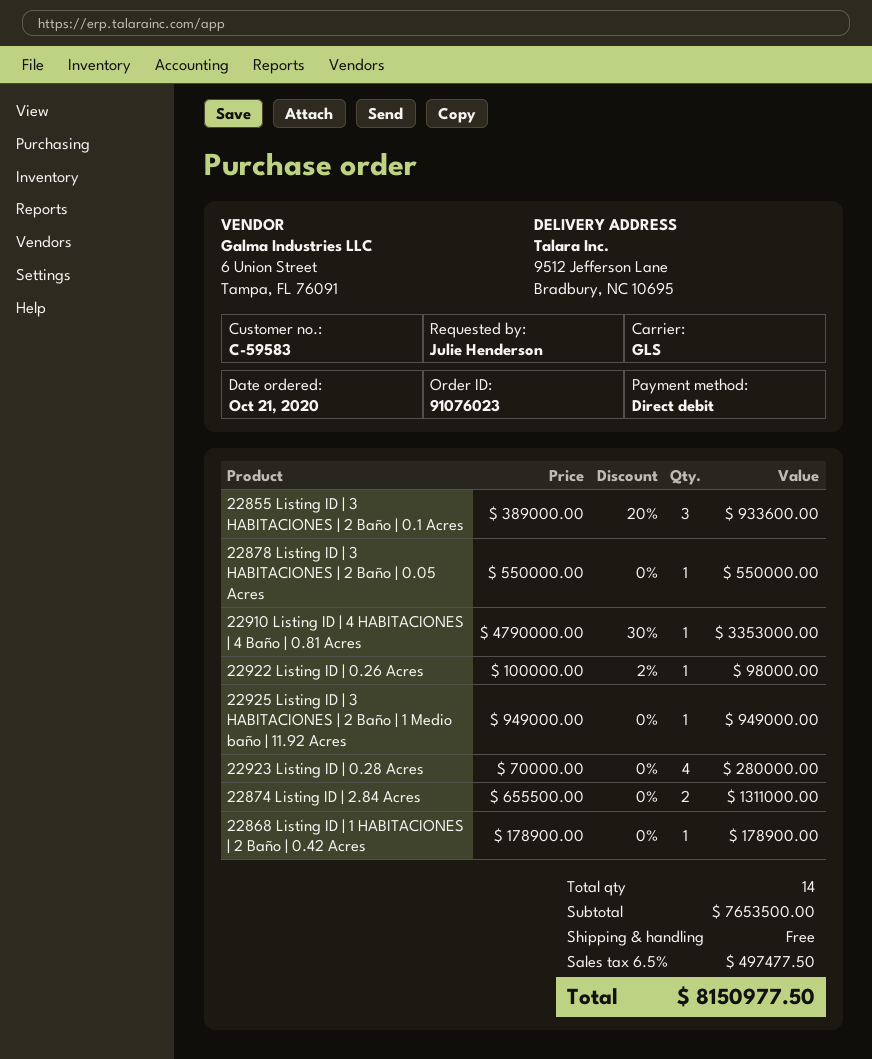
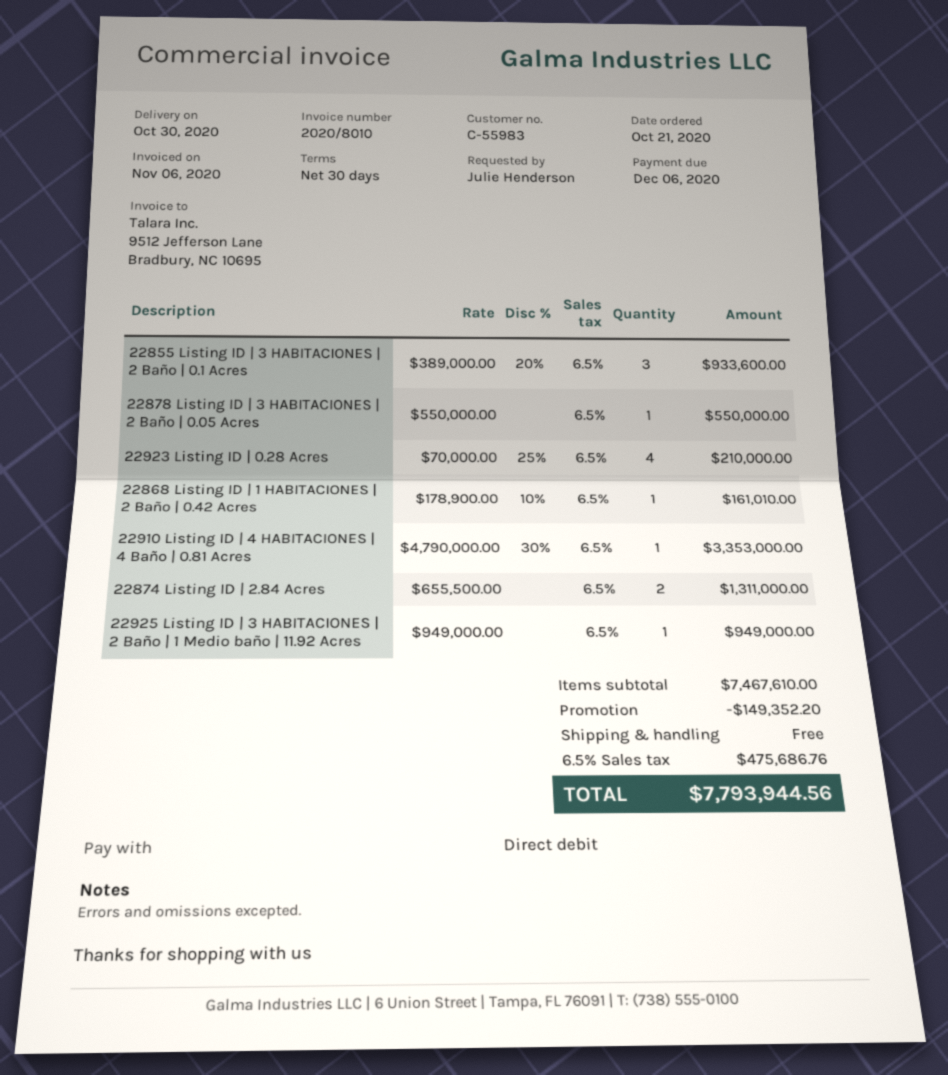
customer number: C-59583 -> C-55983
22922 Listing ID | 0.26 Acres: 1 x 100000.00 - 2% = 98000.00 -> none
22923 Listing ID | 0.28 Acres: 4 x 70000.00 = 280000.00 -> 4 x 70000.00 - 25% = 210000.00
22868 Listing ID | 1 HABITACIONES | 2 Baño | 0.42 Acres: 1 x 178900.00 = 178900.00 -> 1 x 178900.00 - 10% = 161010.00
subtotal: 7653500.00 -> 7467610.00
discount: none -> 149352.20
tax: 6.5% = 497477.50 -> 6.5% = 475686.76
total: 8150977.50 -> 7793944.56

